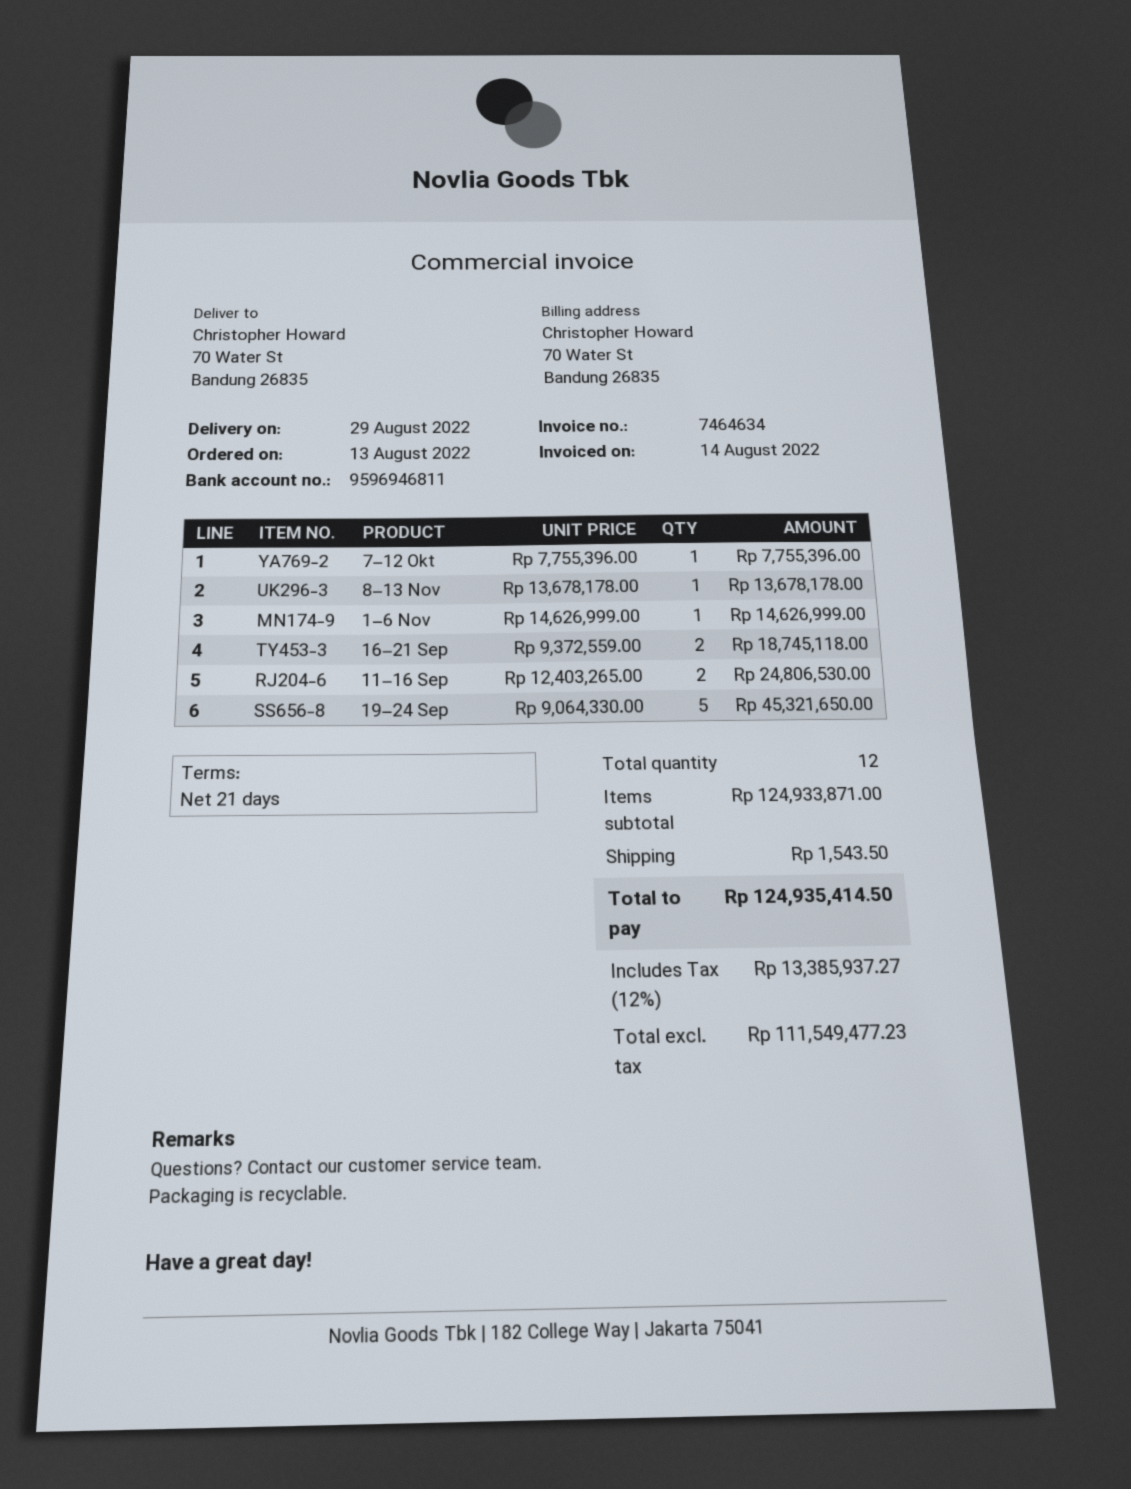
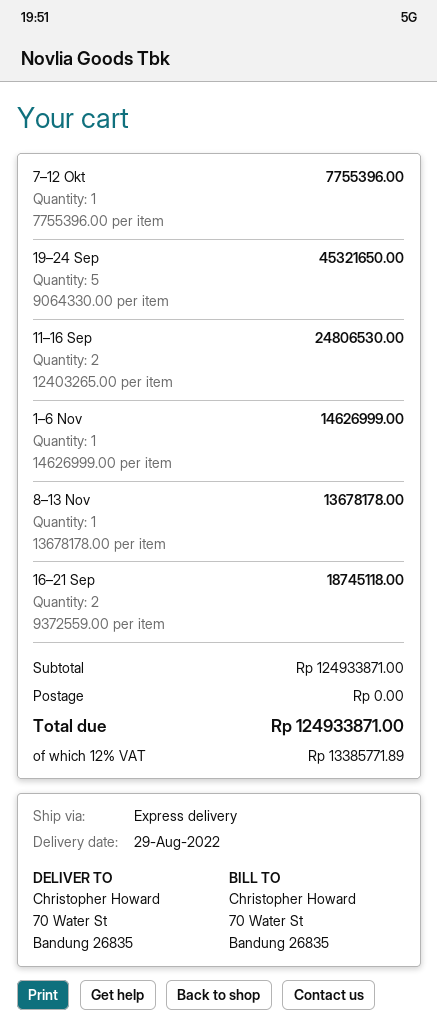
shipping: 1543.50 -> 0.00
tax: 12% = 13385937.27 -> 12% = 13385771.89
total: 124935414.50 -> 124933871.00

